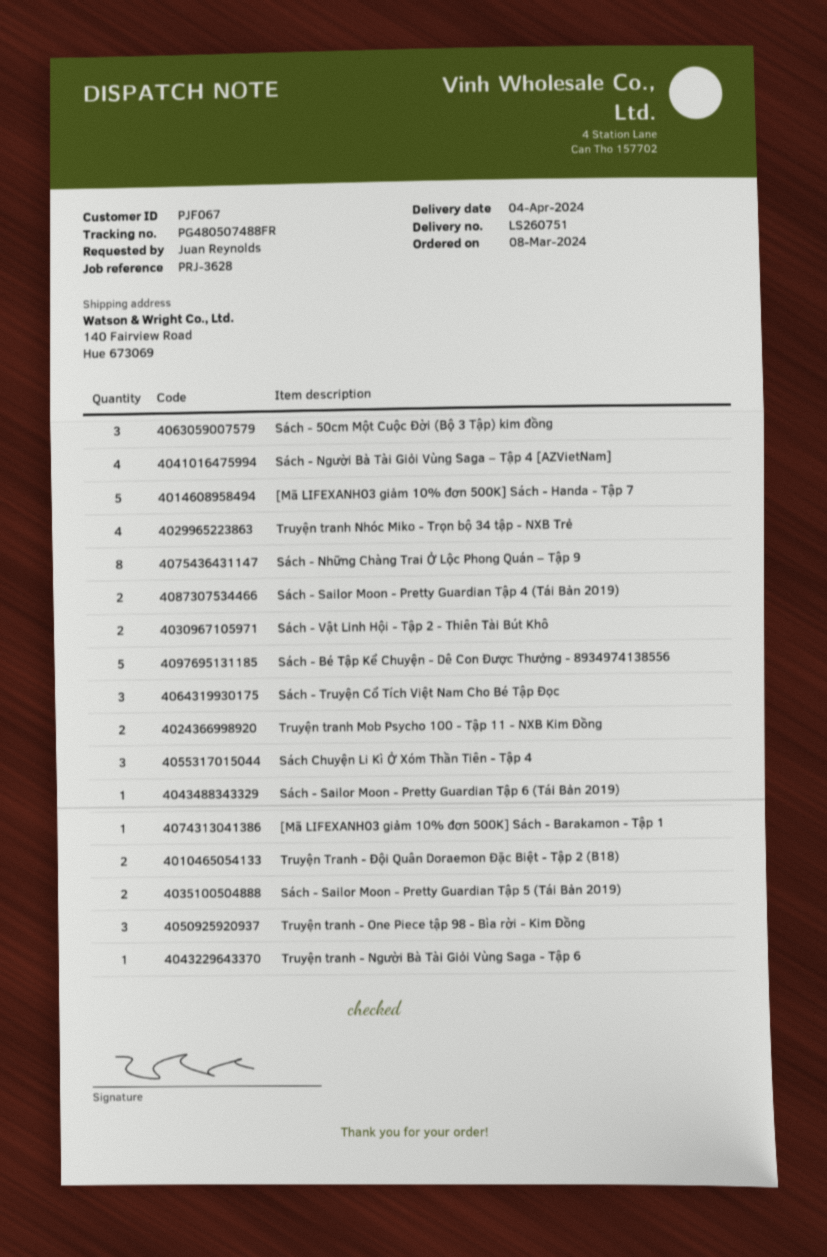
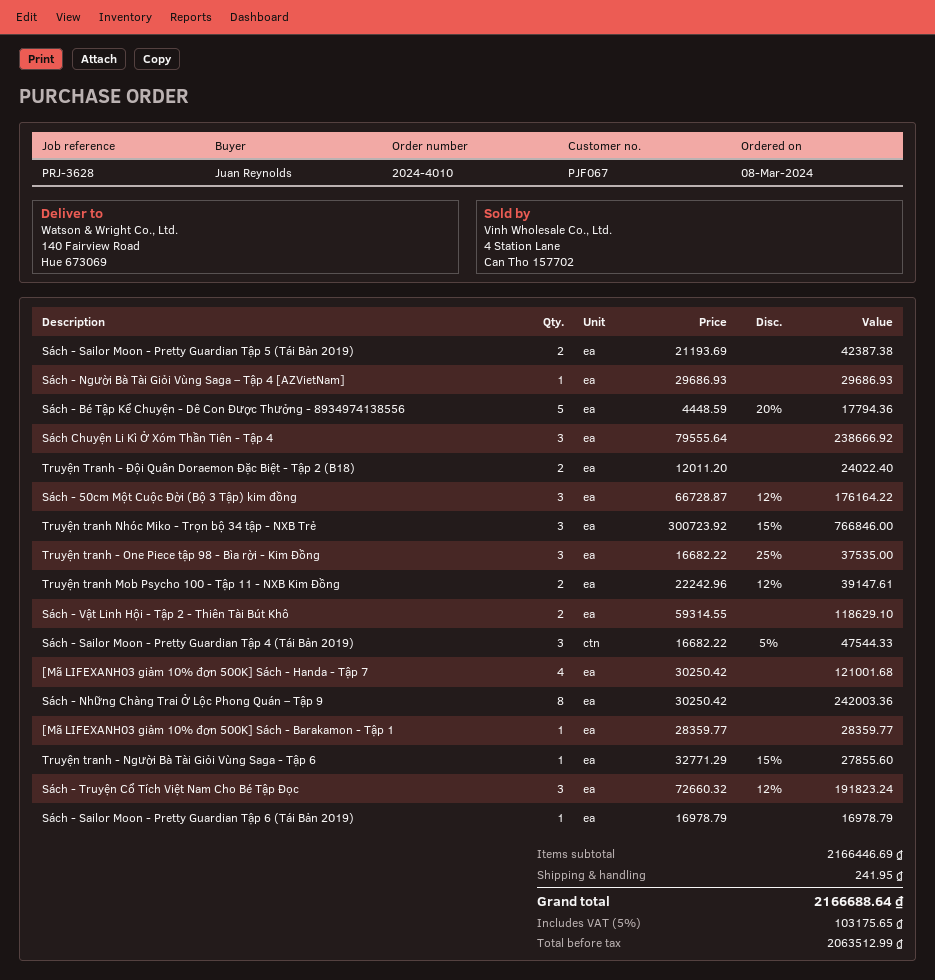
Sách - Người Bà Tài Giỏi Vùng Saga – Tập 4 [AZVietNam]: 4 -> 1
[Mã LIFEXANH03 giảm 10% đơn 500K] Sách - Handa - Tập 7: 5 -> 4
Truyện tranh Nhóc Miko - Trọn bộ 34 tập - NXB Trẻ: 4 -> 3
Sách - Sailor Moon - Pretty Guardian Tập 4 (Tái Bản 2019): 2 -> 3

